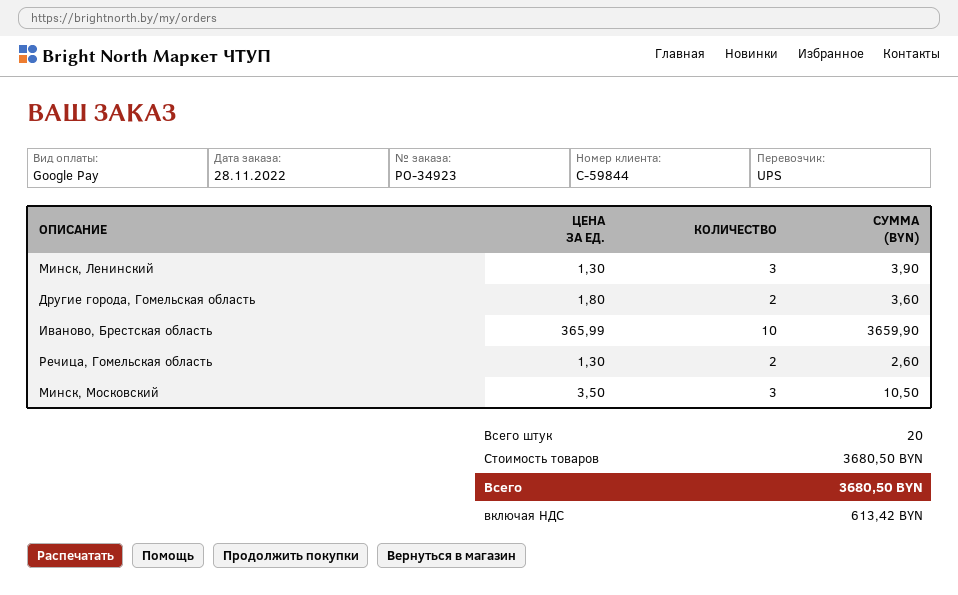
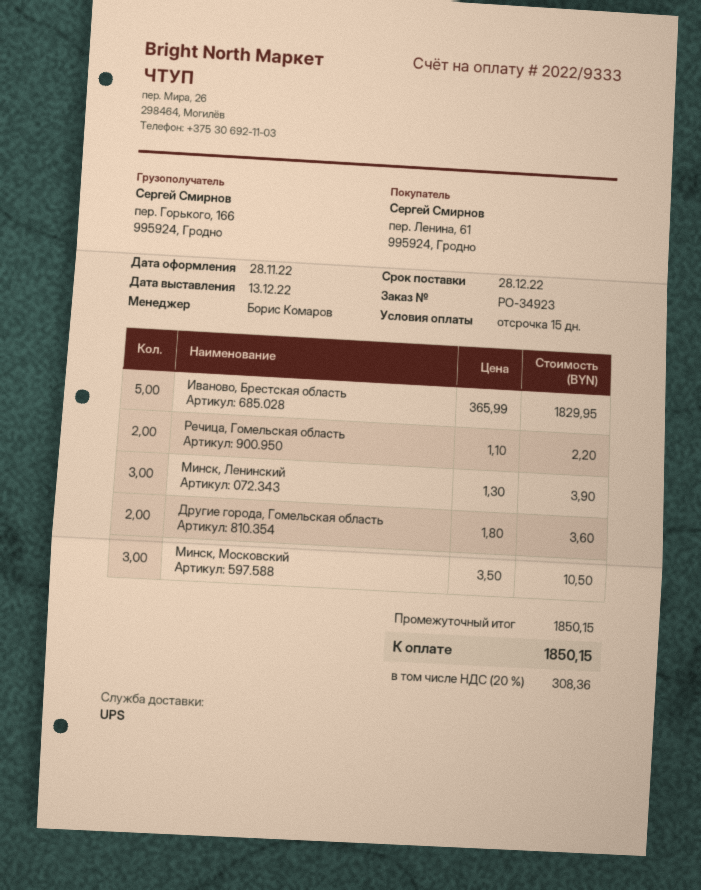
Иваново, Брестская область: 10 x 365.99 = 3659.90 -> 5 x 365.99 = 1829.95
Речица, Гомельская область: 2 x 1.30 = 2.60 -> 2 x 1.10 = 2.20
subtotal: 3680.50 -> 1850.15
tax: 613.42 -> 308.36
total: 3680.50 -> 1850.15

